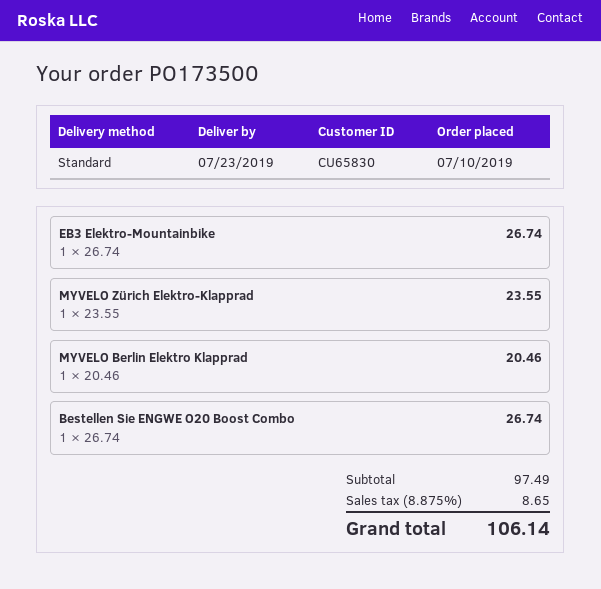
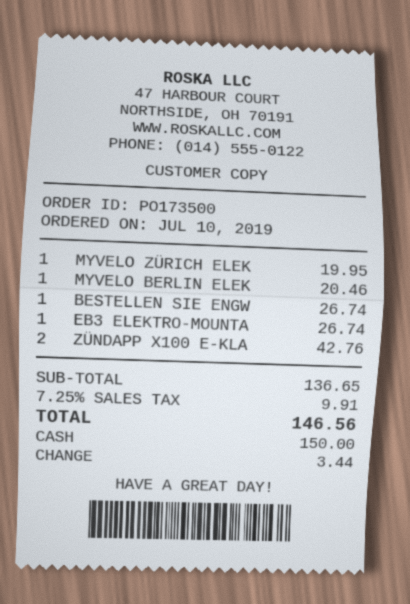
MYVELO Zürich Elektro-Klapprad: 1 for 23.55 -> 1 for 19.95
ZÜNDAPP X100 E-KLA: none -> 2 for 42.76
subtotal: 97.49 -> 136.65
tax: 8.875% = 8.65 -> 7.25% = 9.91
total: 106.14 -> 146.56

